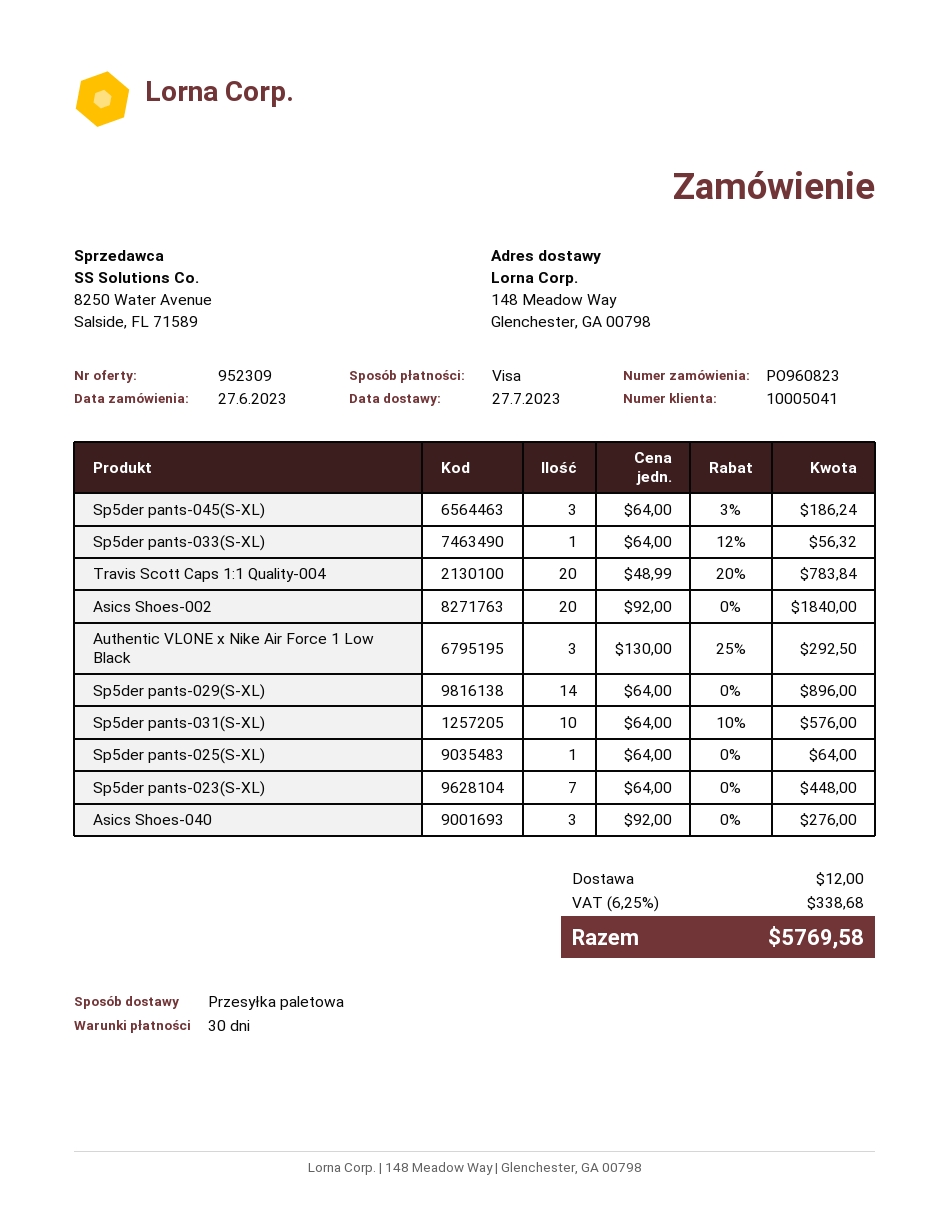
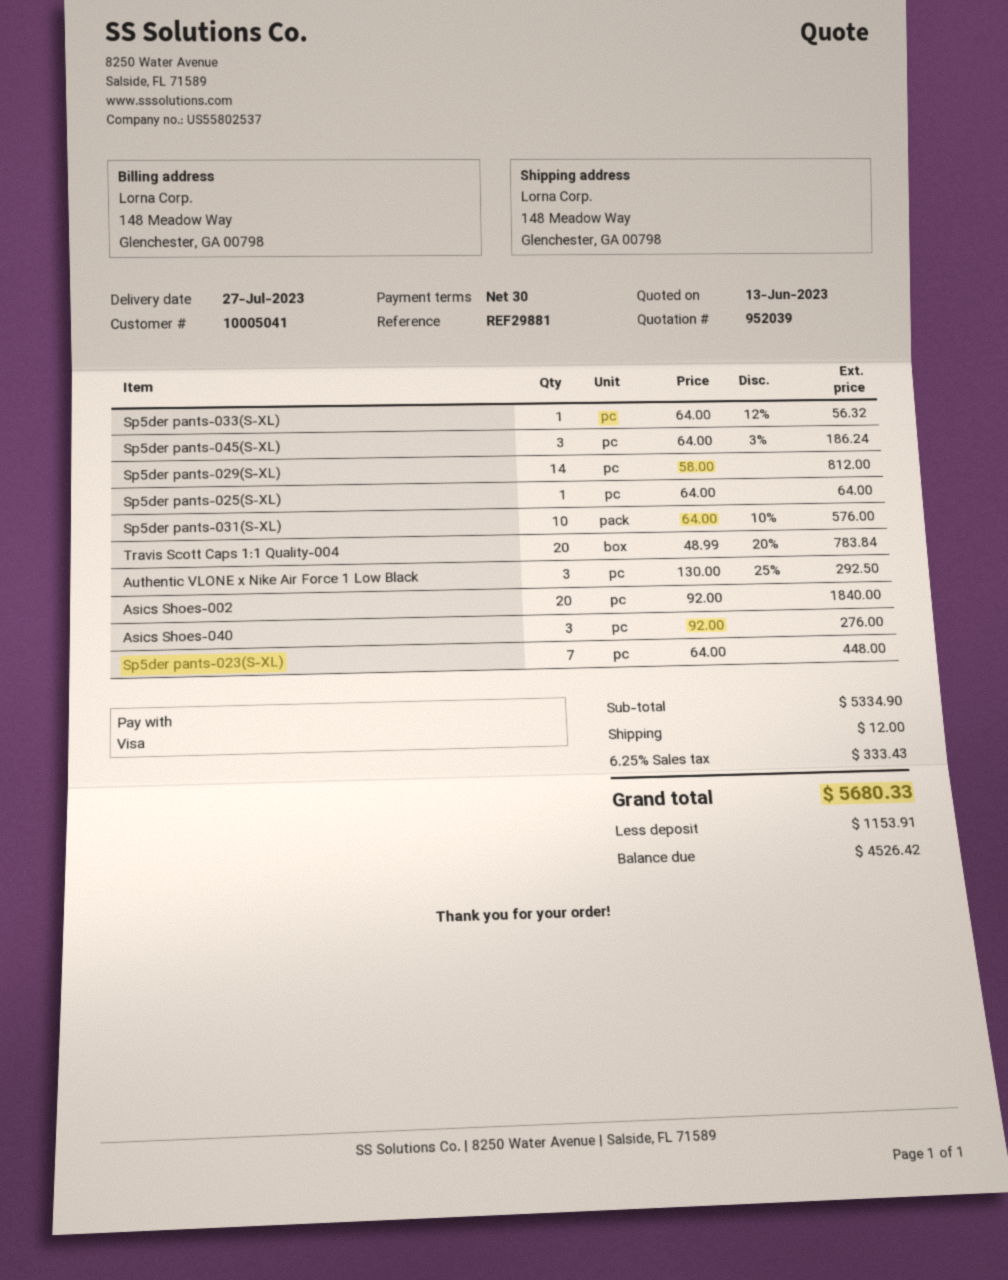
quote number: 952309 -> 952039
Sp5der pants-029(S-XL): 14 x 64.00 = 896.00 -> 14 x 58.00 = 812.00
tax: 6.25% = 338.68 -> 6.25% = 333.43
total: 5769.58 -> 5680.33

